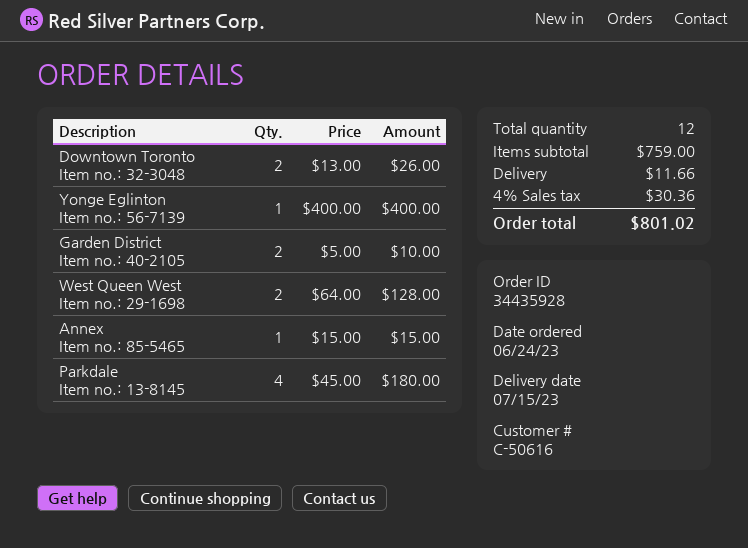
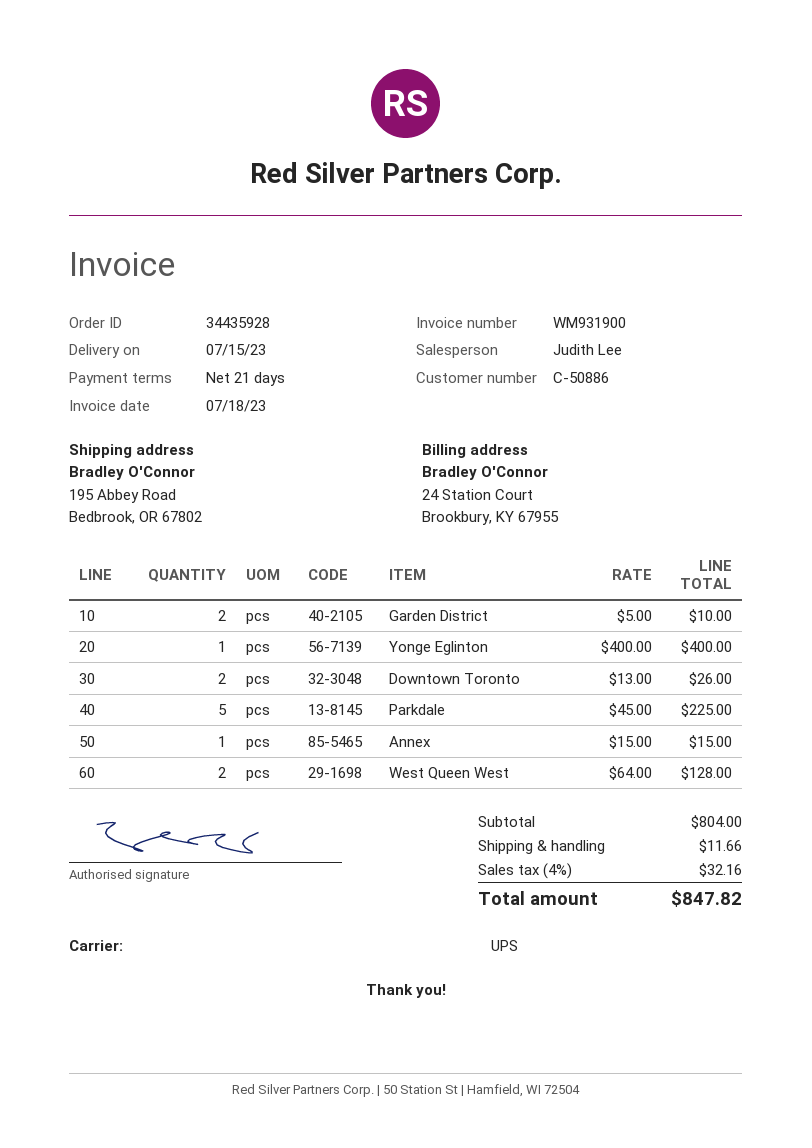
customer number: C-50616 -> C-50886
Parkdale: 4 x 45.00 = 180.00 -> 5 x 45.00 = 225.00
subtotal: 759.00 -> 804.00
tax: 4% = 30.36 -> 4% = 32.16
total: 801.02 -> 847.82

